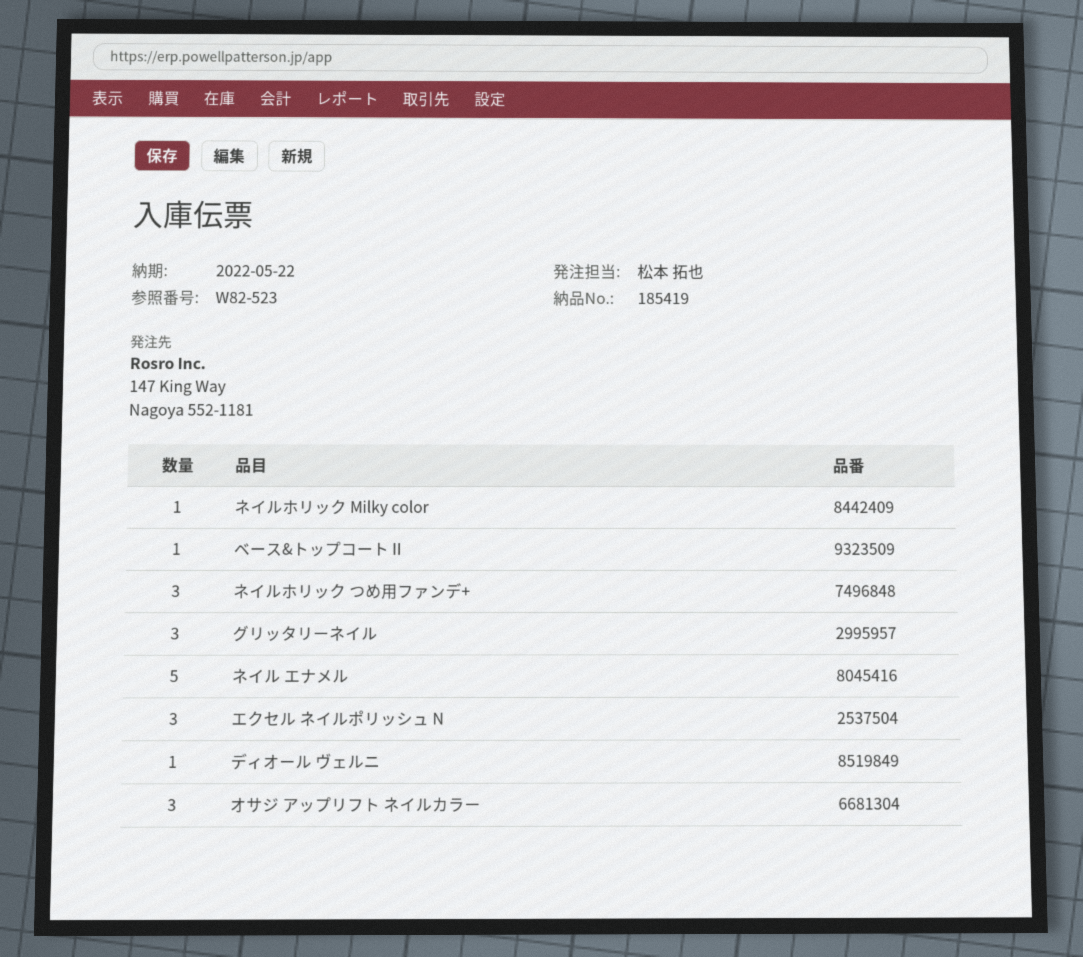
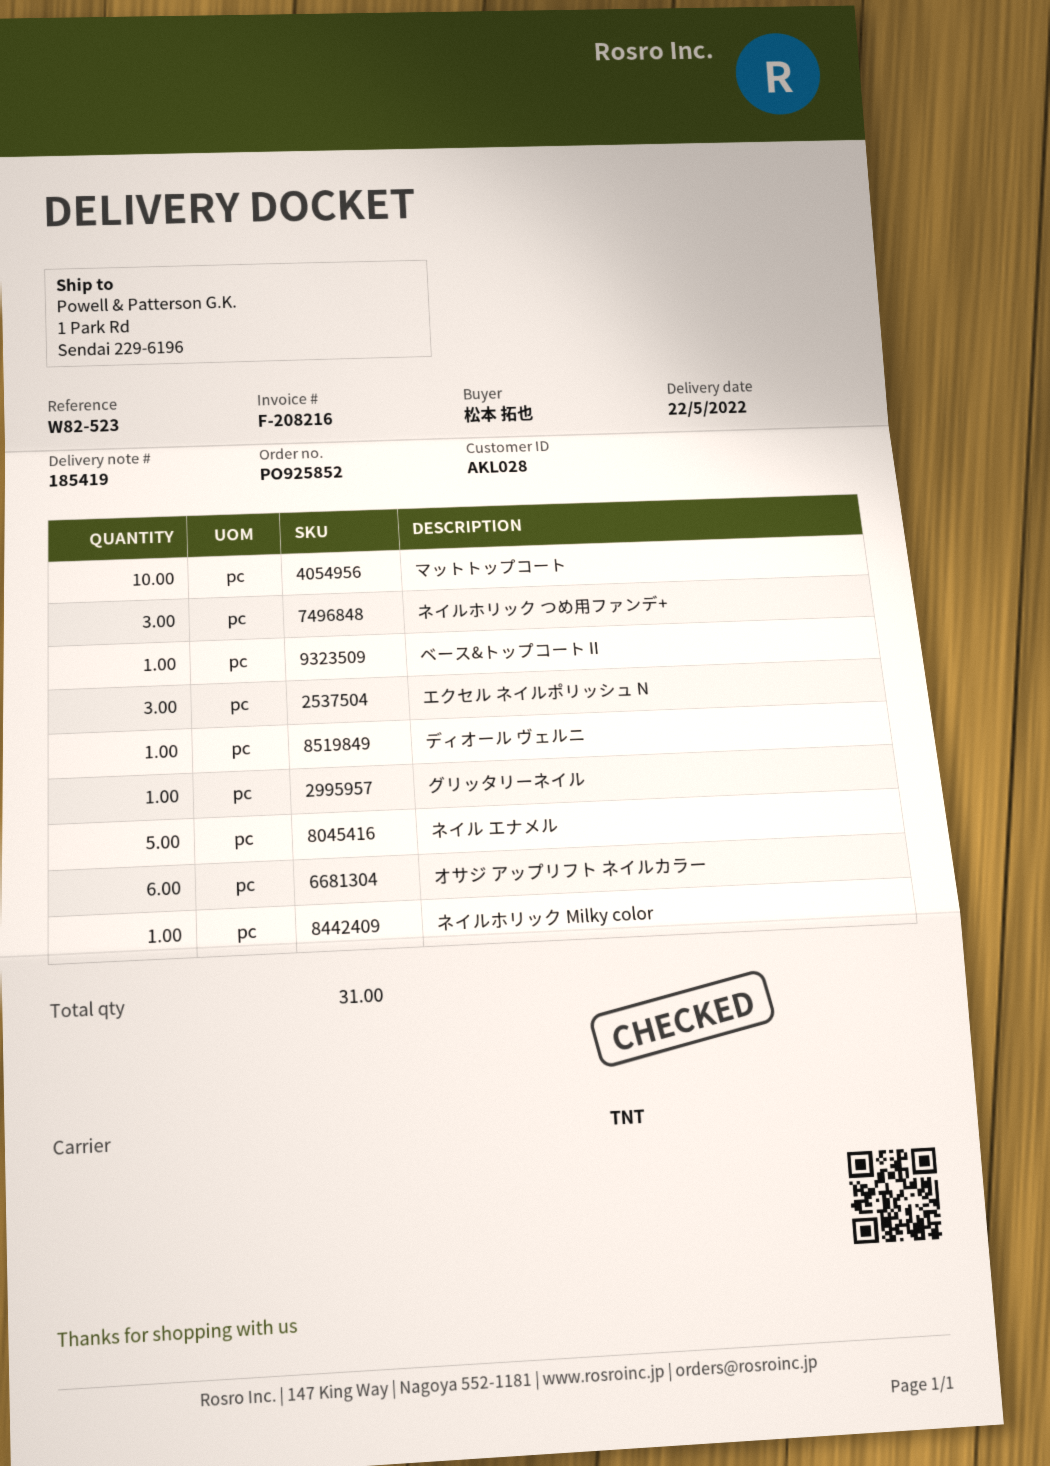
グリッタリーネイル: 3 -> 1
オサジ アップリフト ネイルカラー: 3 -> 6
マットトップコート: none -> 10

